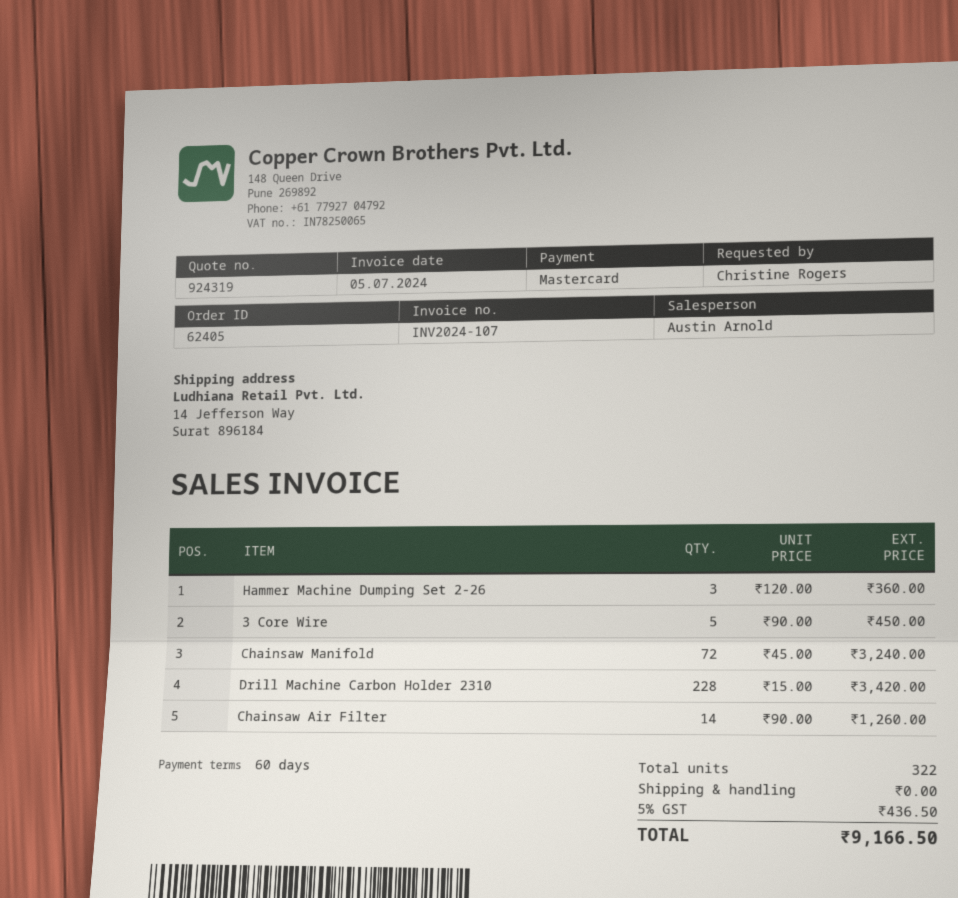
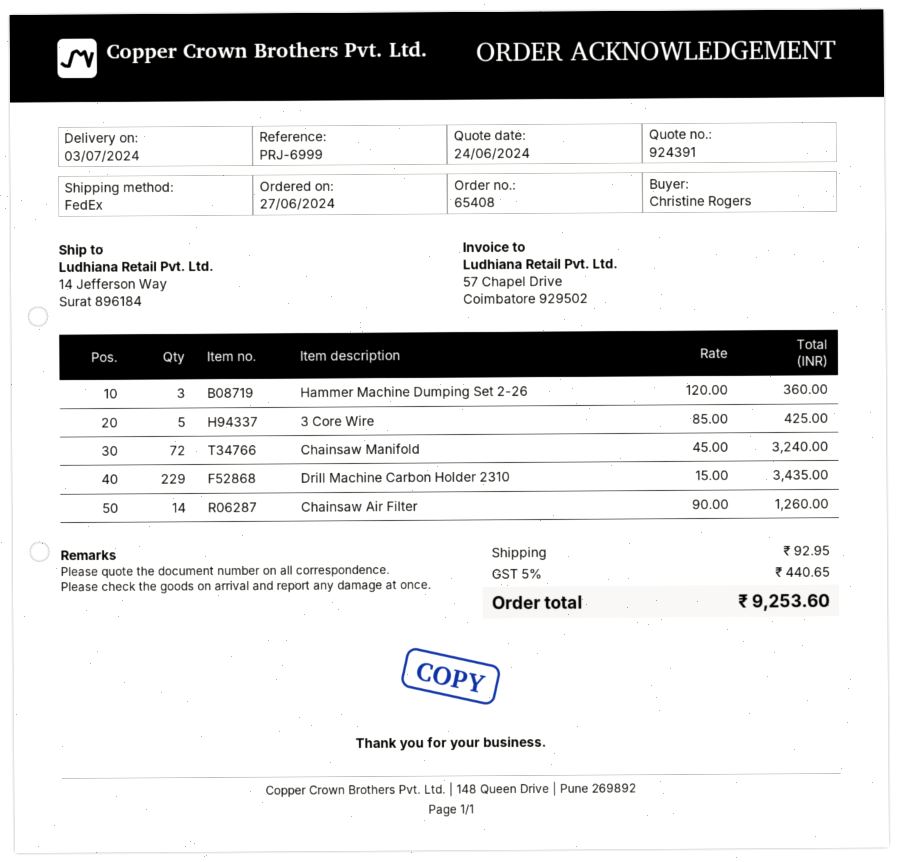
quote number: 924319 -> 924391
order number: 62405 -> 65408
3 Core Wire: 5 x 90.00 = 450.00 -> 5 x 85.00 = 425.00
Drill Machine Carbon Holder 2310: 228 x 15.00 = 3420.00 -> 229 x 15.00 = 3435.00
shipping: 0.00 -> 92.95
tax: 5% = 436.50 -> 5% = 440.65
total: 9166.50 -> 9253.60

